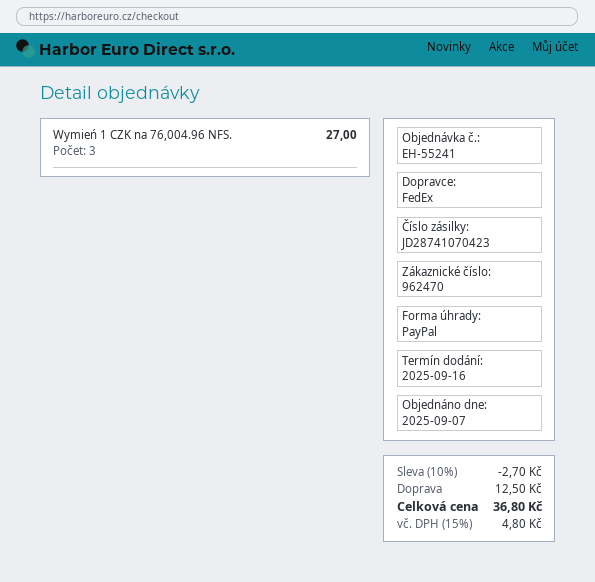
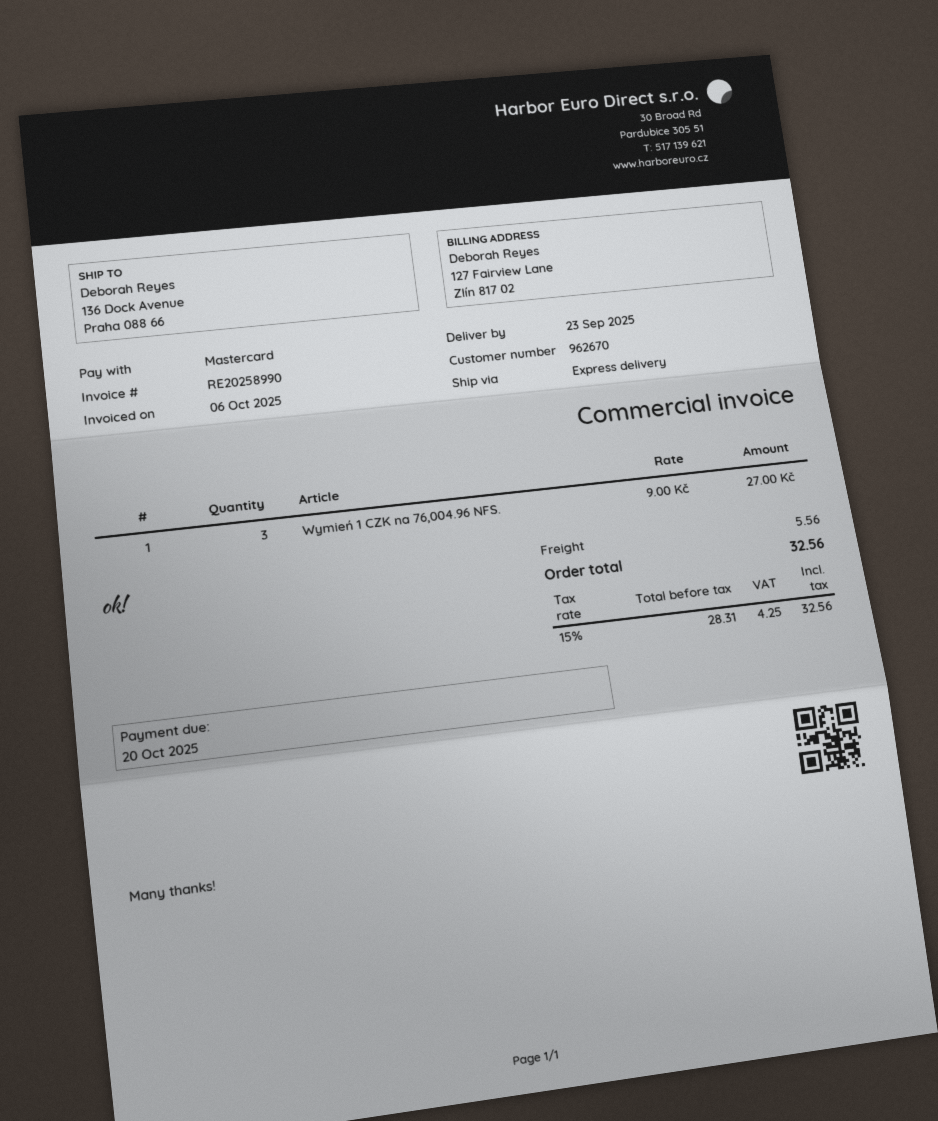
delivery date: 2025-09-16 -> 2025-09-23
customer number: 962470 -> 962670
payment method: PayPal -> Mastercard
shipping method: FedEx -> express
discount: 10% = 2.70 -> none
shipping: 12.50 -> 5.56
tax: 15% = 4.80 -> 15% = 4.25
total: 36.80 -> 32.56

